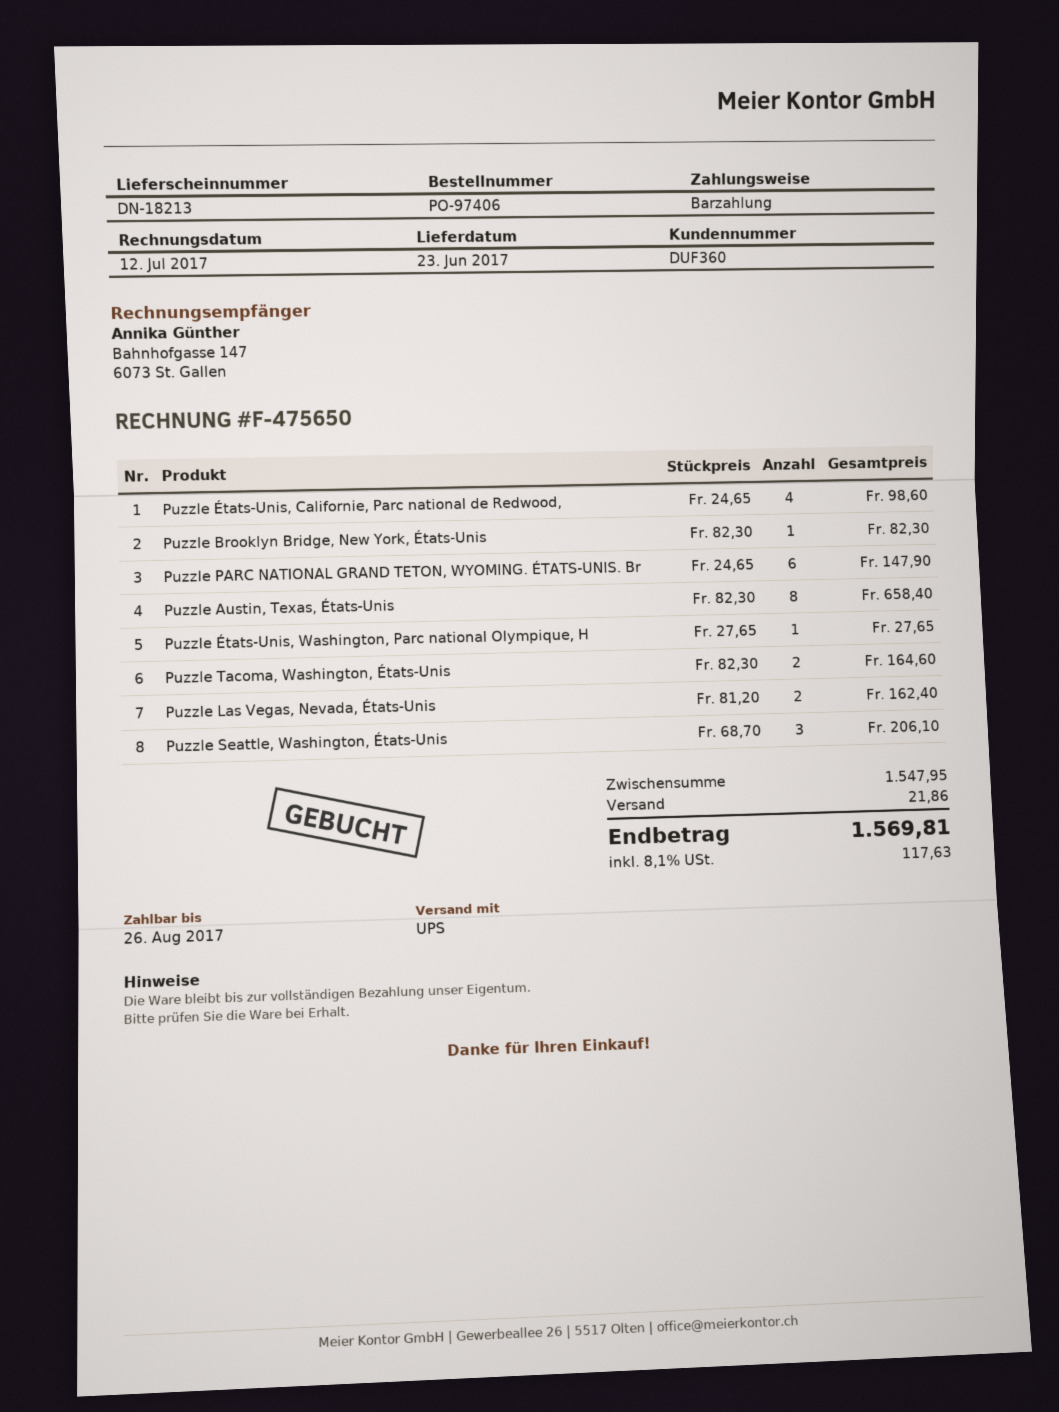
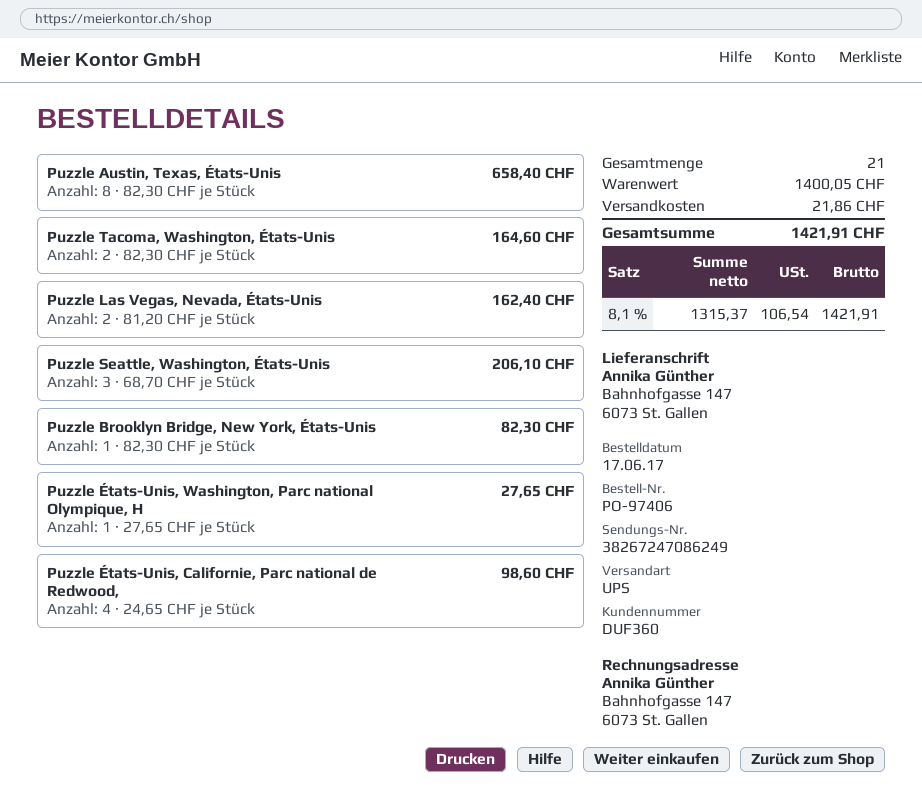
Puzzle PARC NATIONAL GRAND TETON, WYOMING. ÉTATS-UNIS. Br: 6 x 24.65 = 147.90 -> none
subtotal: 1547.95 -> 1400.05
tax: 8.1% = 117.63 -> 8.1% = 106.54
total: 1569.81 -> 1421.91

